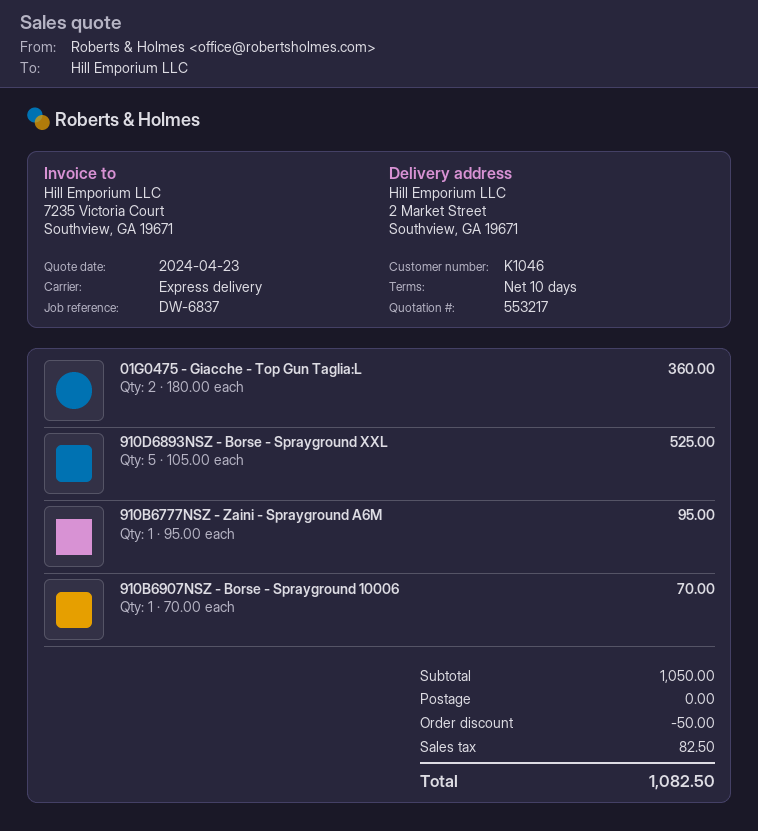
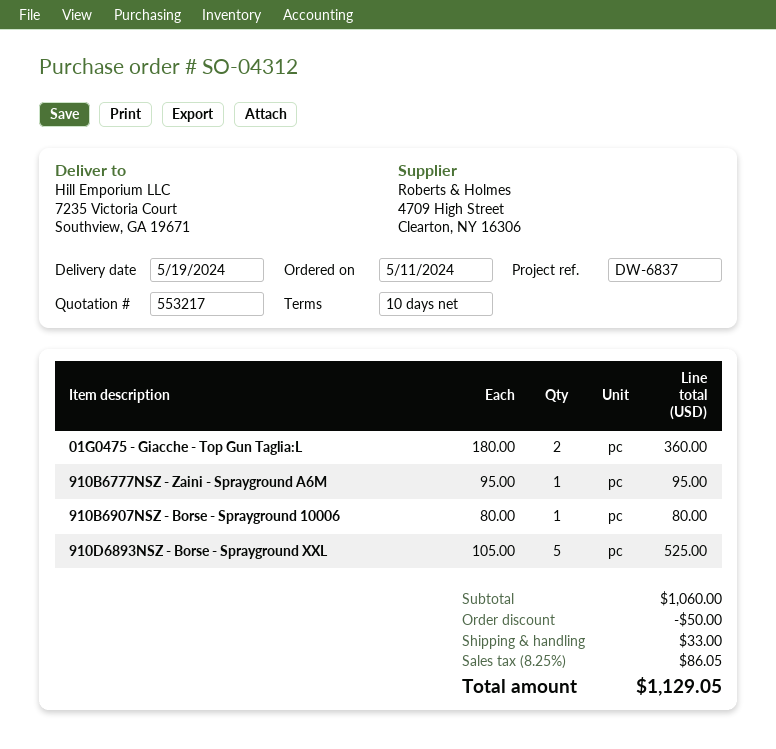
ship to: 2 Market Street, Southview, GA 19671 -> 7235 Victoria Court, Southview, GA 19671
910B6907NSZ - Borse - Sprayground 10006: 1 x 70.00 = 70.00 -> 1 x 80.00 = 80.00
subtotal: 1050.00 -> 1060.00
shipping: 0.00 -> 33.00
tax: 82.50 -> 86.05
total: 1082.50 -> 1129.05

